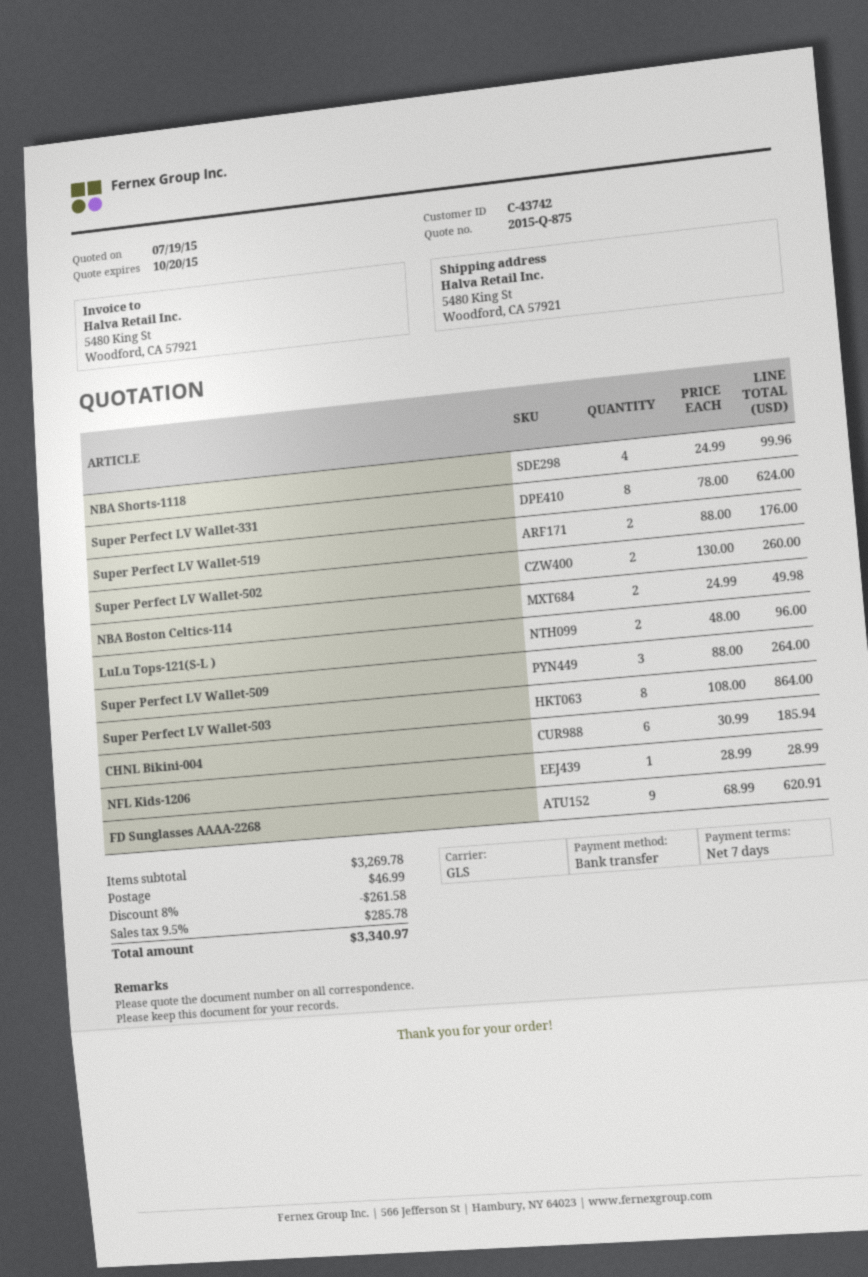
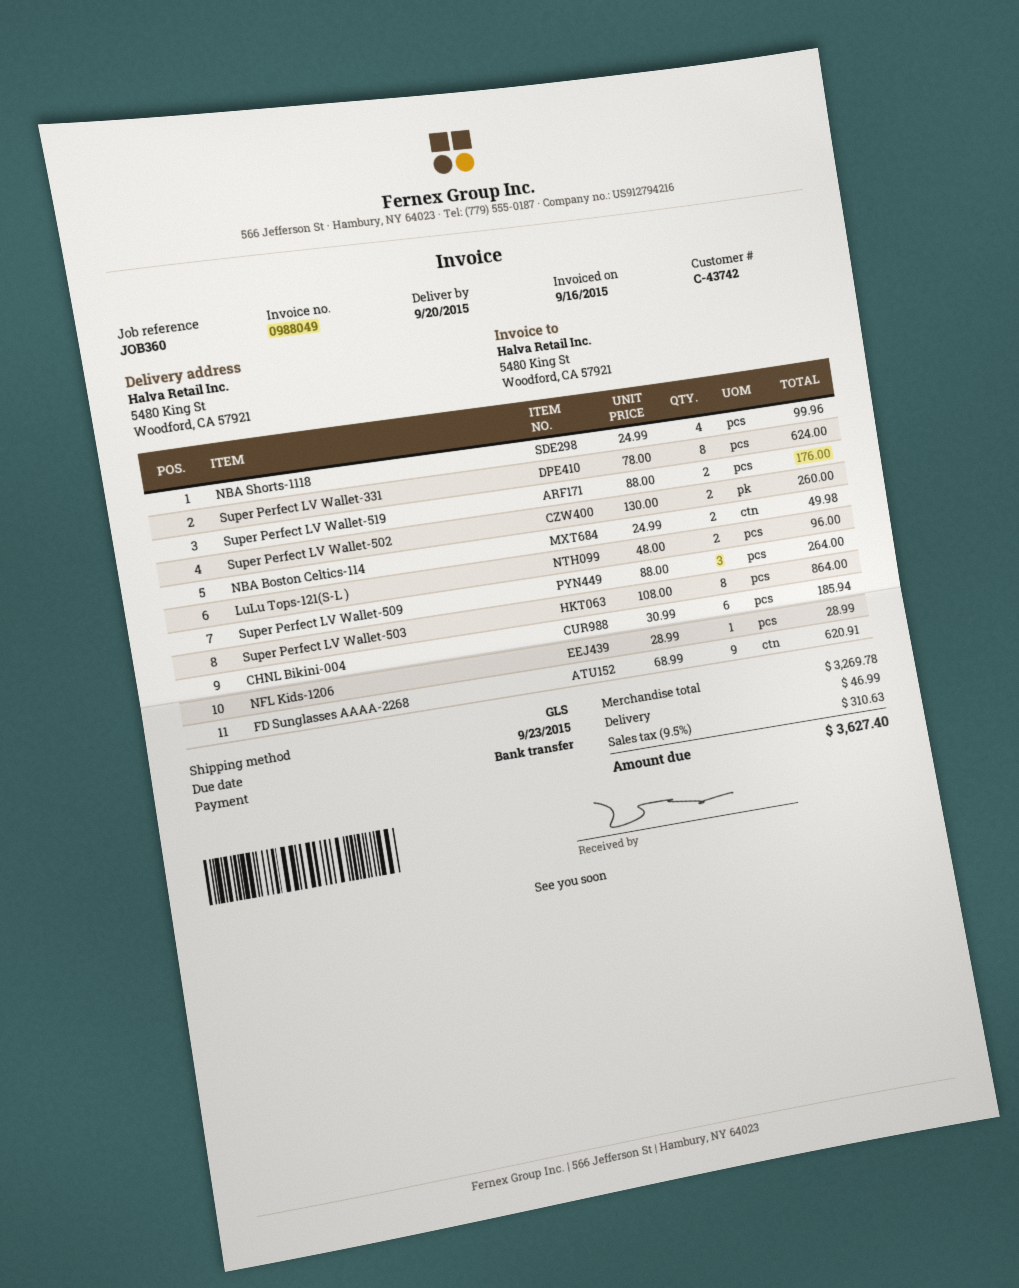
discount: 8% = 261.58 -> none
tax: 9.5% = 285.78 -> 9.5% = 310.63
total: 3340.97 -> 3627.40

